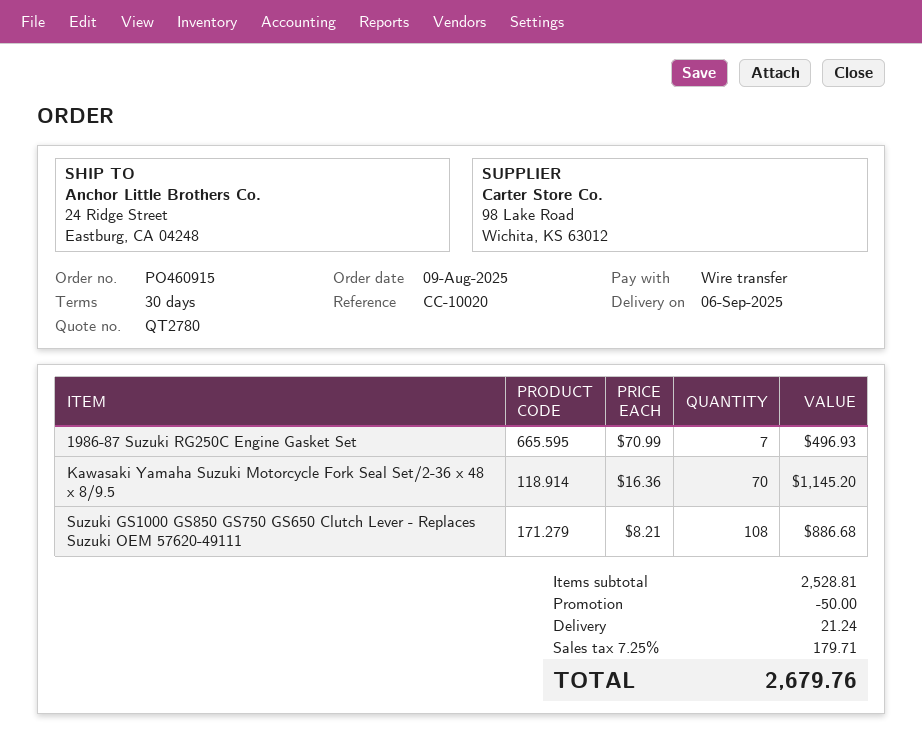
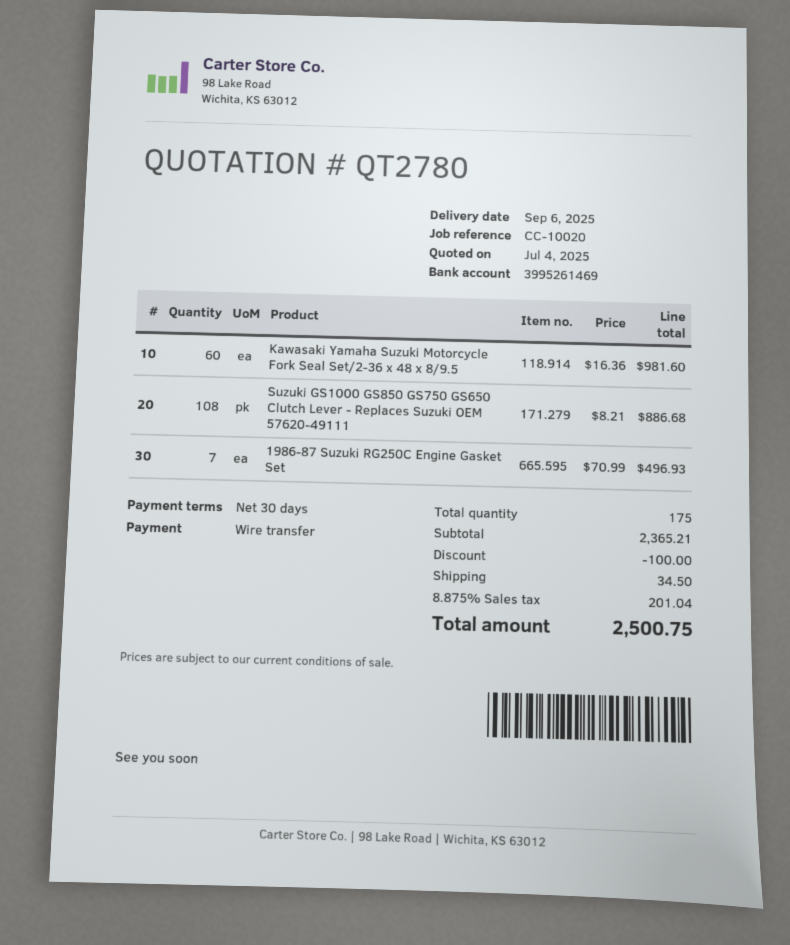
Kawasaki Yamaha Suzuki Motorcycle Fork Seal Set/2-36 x 48 x 8/9.5: 70 x 16.36 = 1145.20 -> 60 x 16.36 = 981.60
subtotal: 2528.81 -> 2365.21
discount: 50.00 -> 100.00
shipping: 21.24 -> 34.50
tax: 7.25% = 179.71 -> 8.875% = 201.04
total: 2679.76 -> 2500.75

